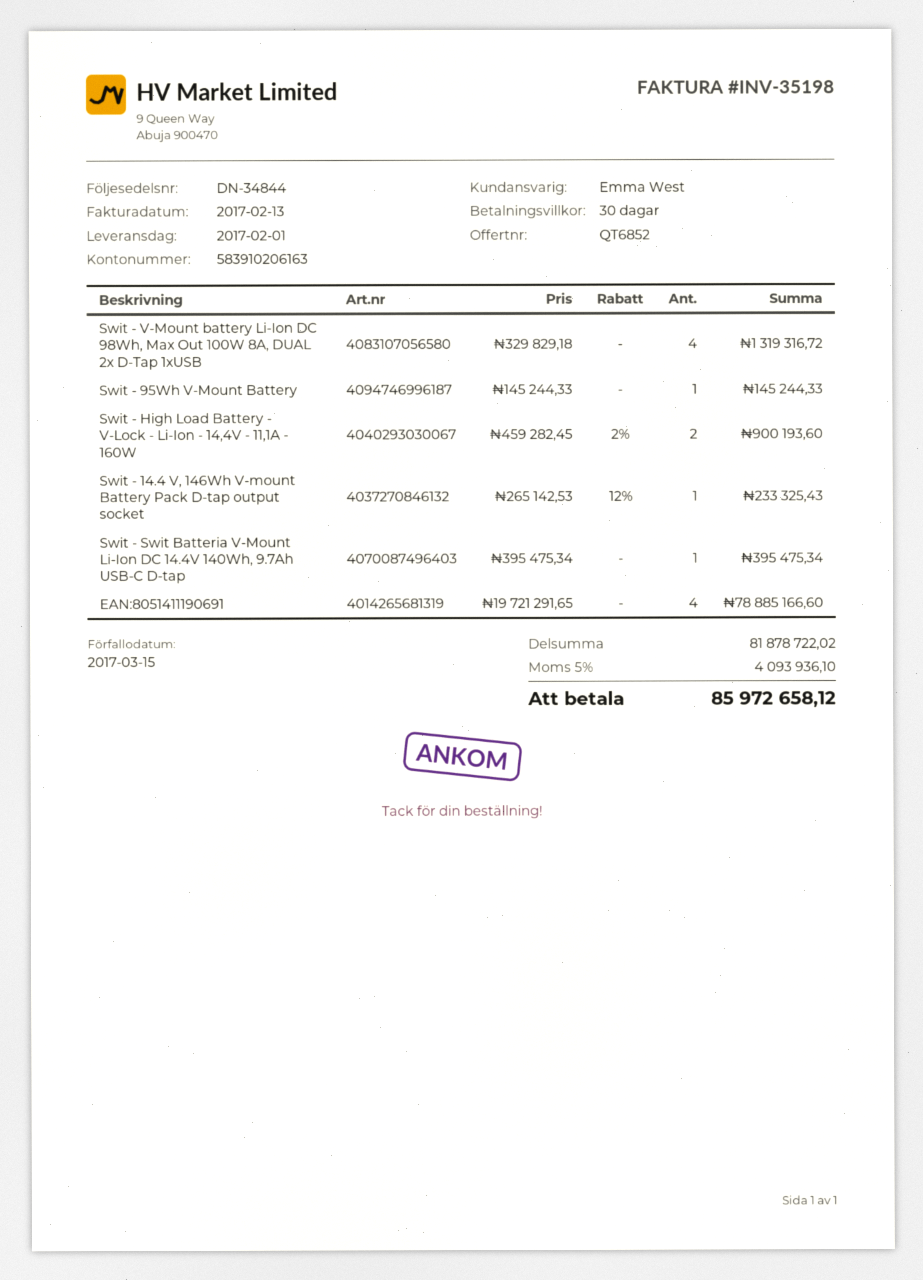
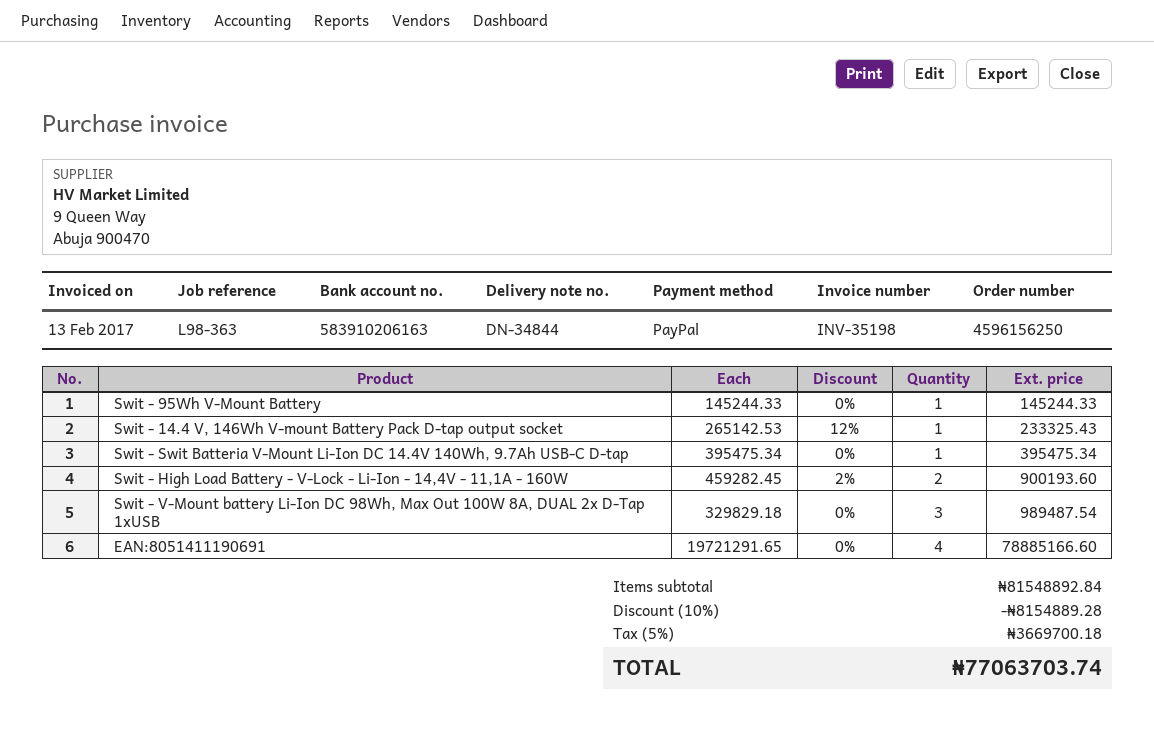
Swit - V-Mount battery Li-Ion DC 98Wh, Max Out 100W 8A, DUAL 2x D-Tap 1xUSB: 4 x 329829.18 = 1319316.72 -> 3 x 329829.18 = 989487.54
subtotal: 81878722.02 -> 81548892.84
discount: none -> 10% = 8154889.28
tax: 5% = 4093936.10 -> 5% = 3669700.18
total: 85972658.12 -> 77063703.74

